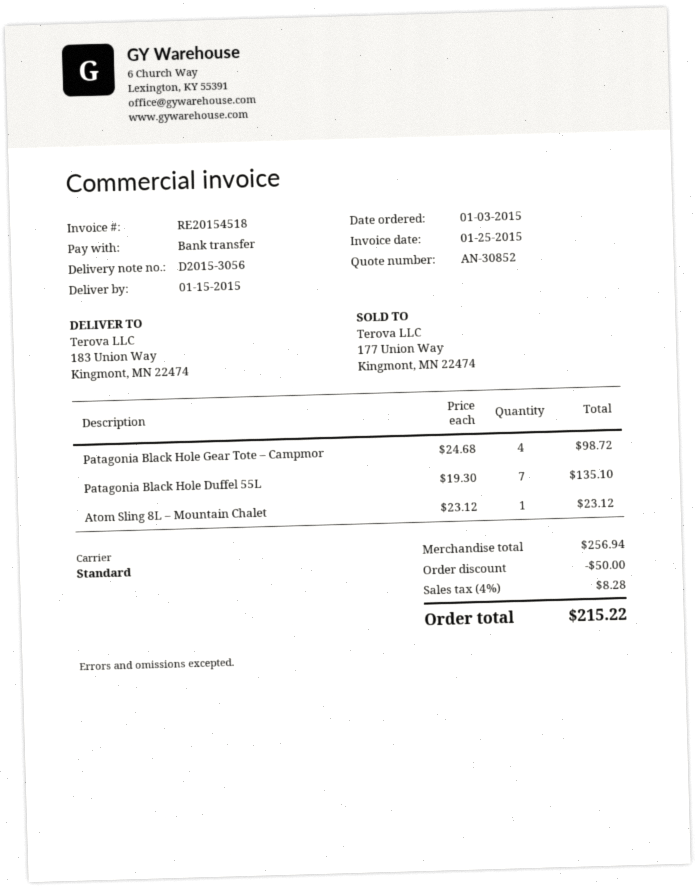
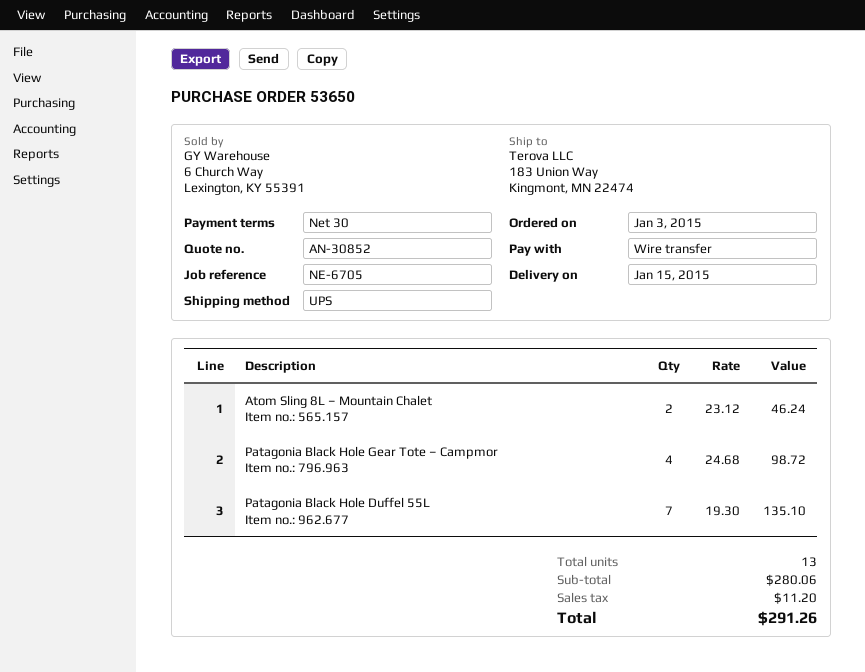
shipping method: standard -> UPS
Atom Sling 8L – Mountain Chalet: 1 x 23.12 = 23.12 -> 2 x 23.12 = 46.24
subtotal: 256.94 -> 280.06
discount: 50.00 -> none
tax: 8.28 -> 11.20
total: 215.22 -> 291.26

